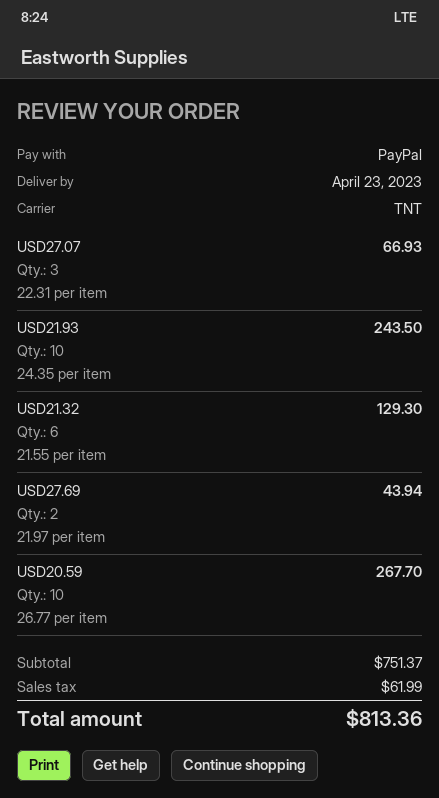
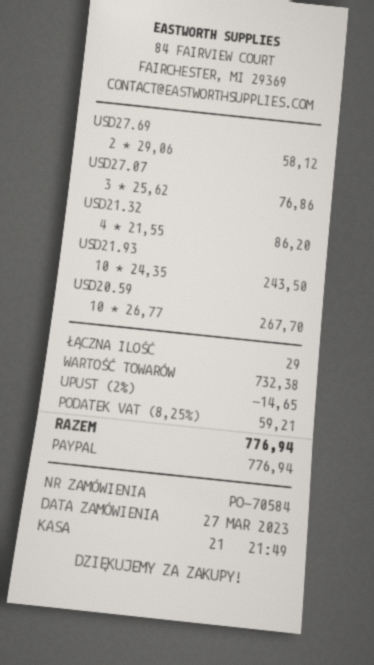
USD27.07: 3 x 22.31 = 66.93 -> 3 x 25.62 = 76.86
USD21.32: 6 x 21.55 = 129.30 -> 4 x 21.55 = 86.20
USD27.69: 2 x 21.97 = 43.94 -> 2 x 29.06 = 58.12
subtotal: 751.37 -> 732.38
discount: none -> 2% = 14.65
tax: 61.99 -> 59.21
total: 813.36 -> 776.94

